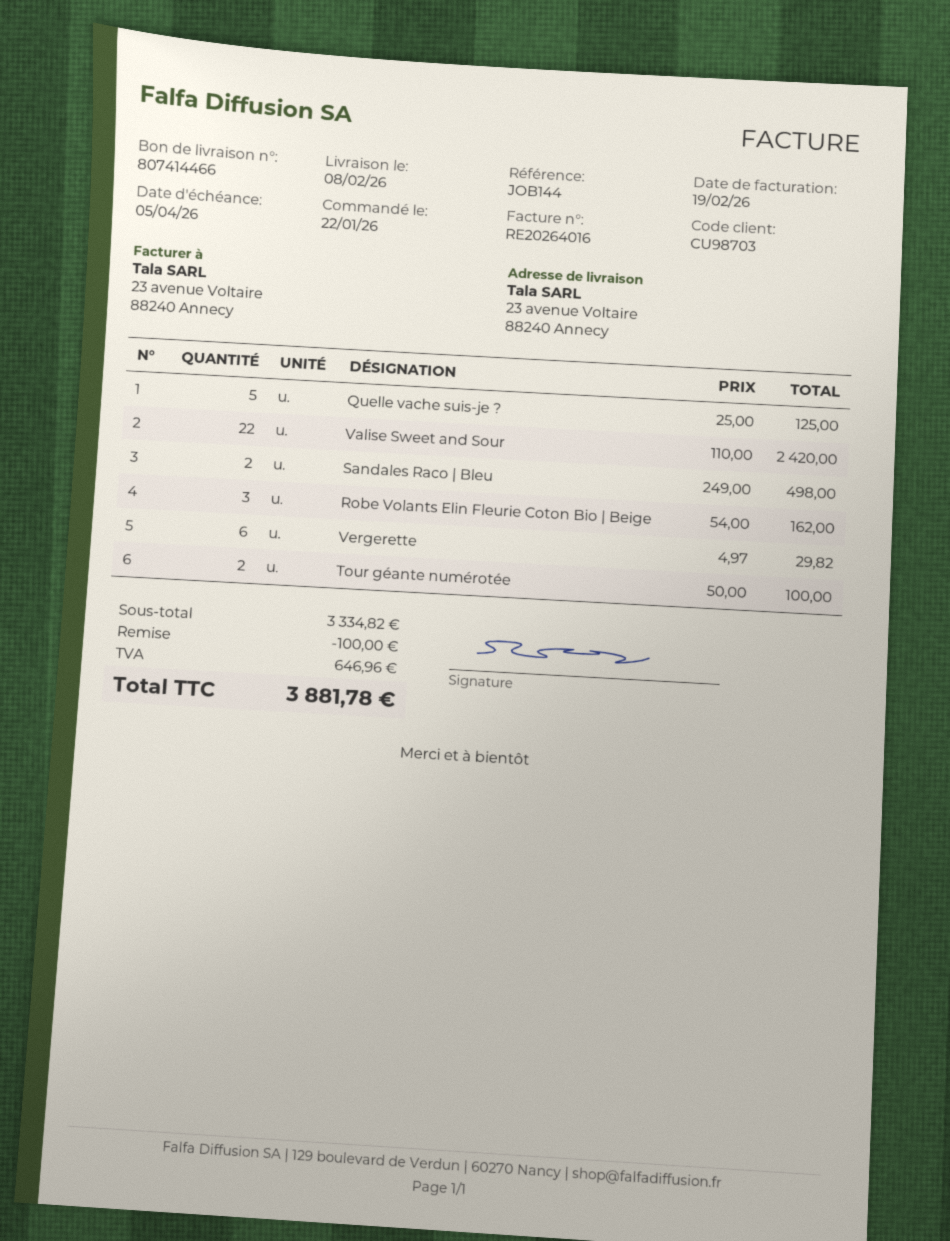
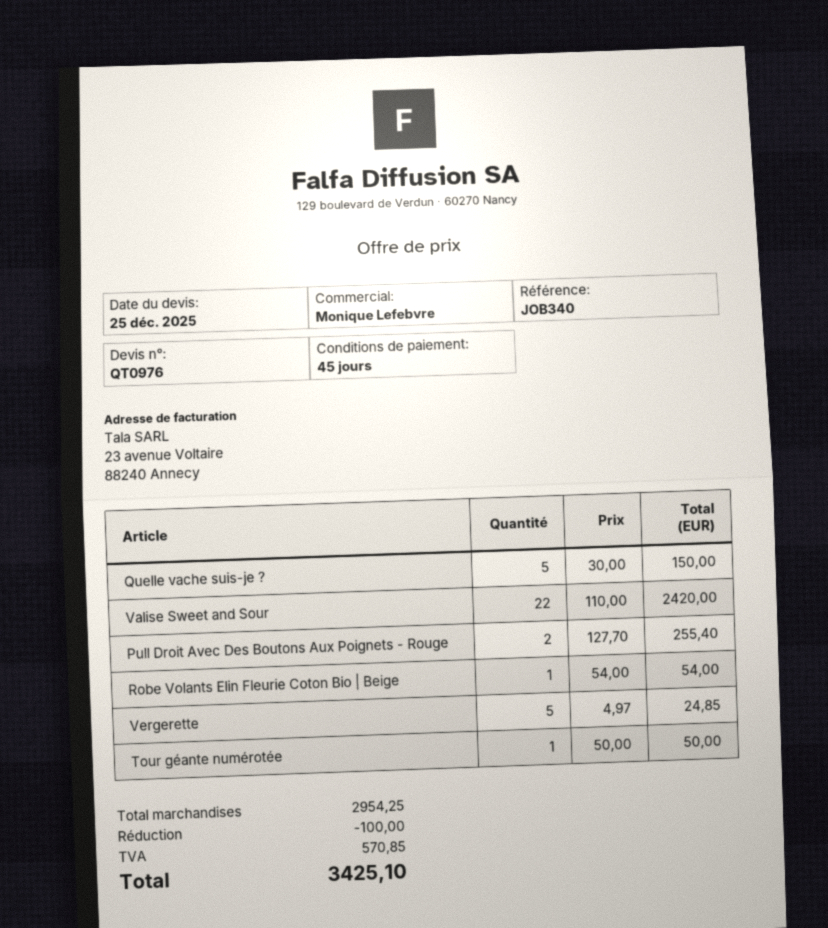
reference: JOB144 -> JOB340
Quelle vache suis-je ?: 5 x 25.00 = 125.00 -> 5 x 30.00 = 150.00
Sandales Raco | Bleu: 2 x 249.00 = 498.00 -> none
Robe Volants Elin Fleurie Coton Bio | Beige: 3 x 54.00 = 162.00 -> 1 x 54.00 = 54.00
Vergerette: 6 x 4.97 = 29.82 -> 5 x 4.97 = 24.85
Tour géante numérotée: 2 x 50.00 = 100.00 -> 1 x 50.00 = 50.00
Pull Droit Avec Des Boutons Aux Poignets - Rouge: none -> 2 x 127.70 = 255.40
subtotal: 3334.82 -> 2954.25
tax: 646.96 -> 570.85
total: 3881.78 -> 3425.10

